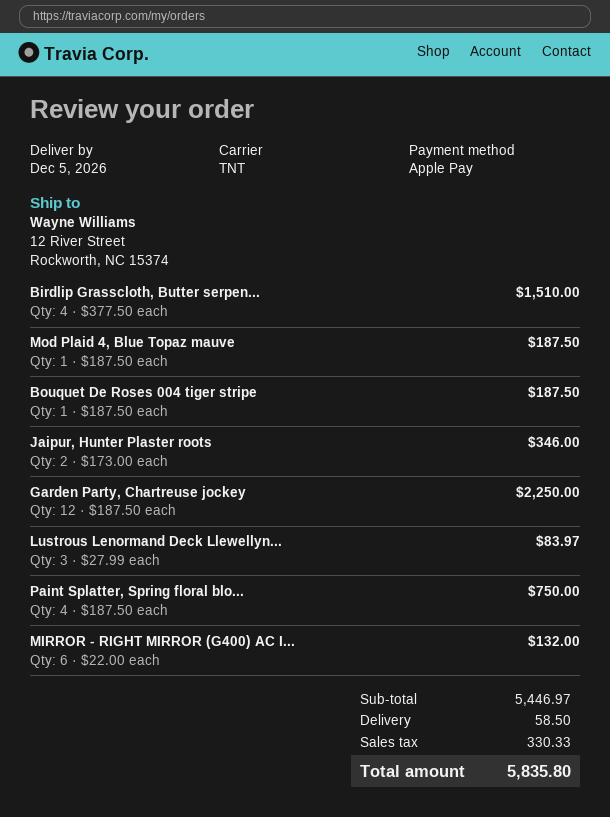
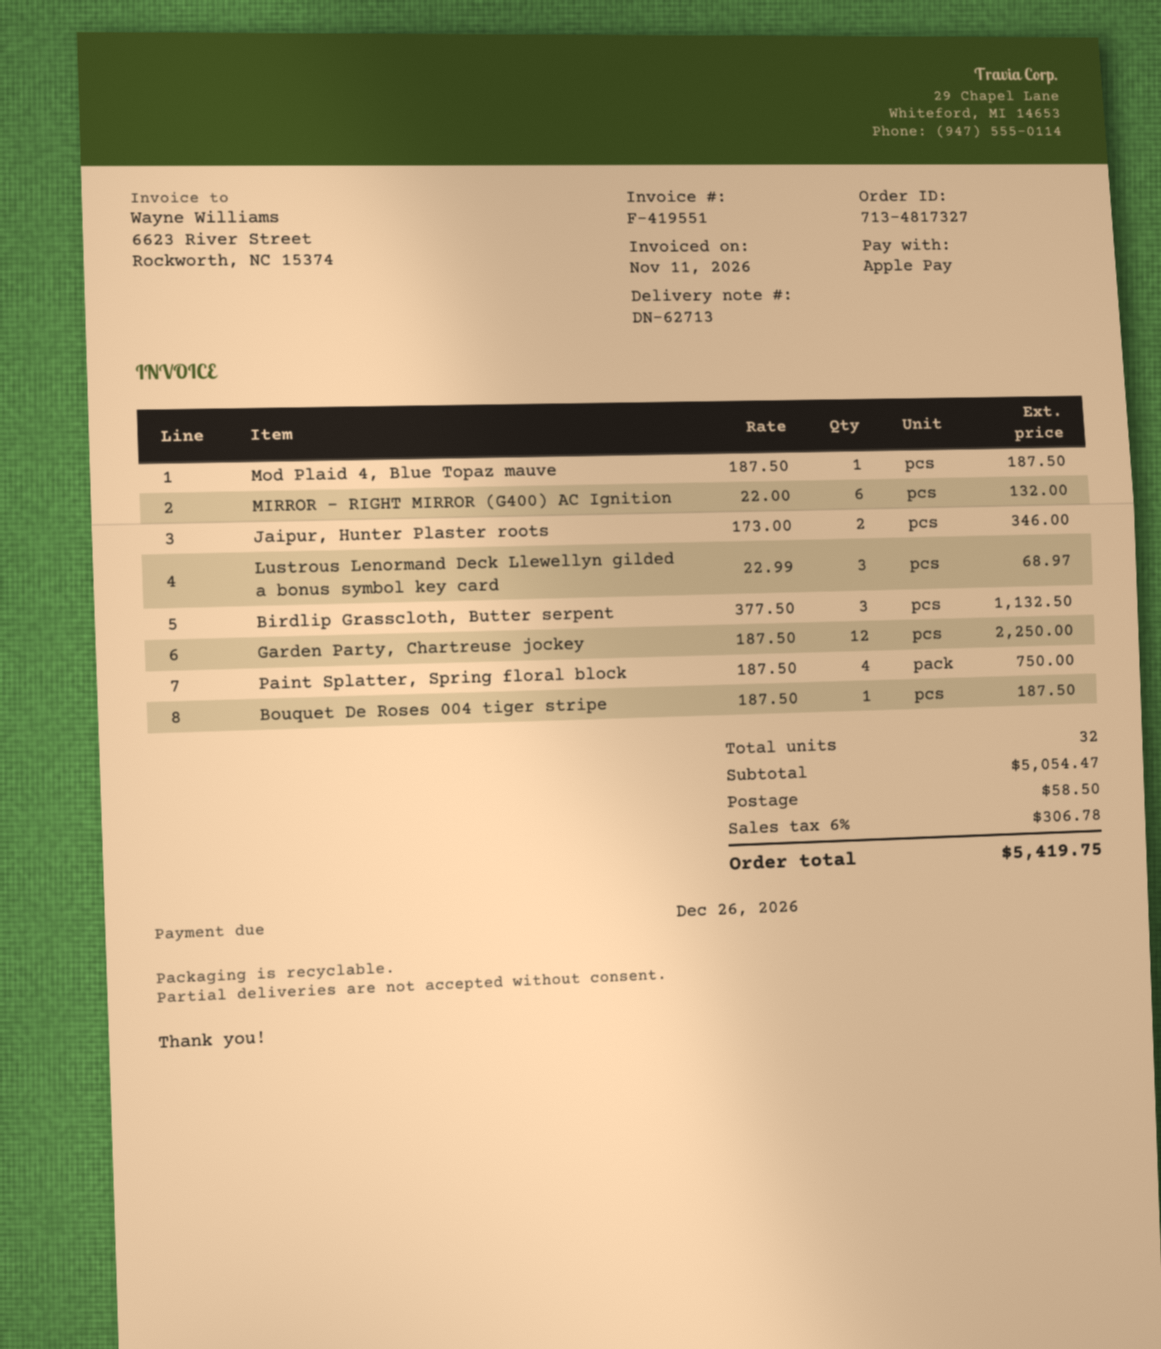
Birdlip Grasscloth, Butter serpen...: 4 x 377.50 = 1510.00 -> 3 x 377.50 = 1132.50
Lustrous Lenormand Deck Llewellyn...: 3 x 27.99 = 83.97 -> 3 x 22.99 = 68.97
subtotal: 5446.97 -> 5054.47
tax: 330.33 -> 306.78
total: 5835.80 -> 5419.75

